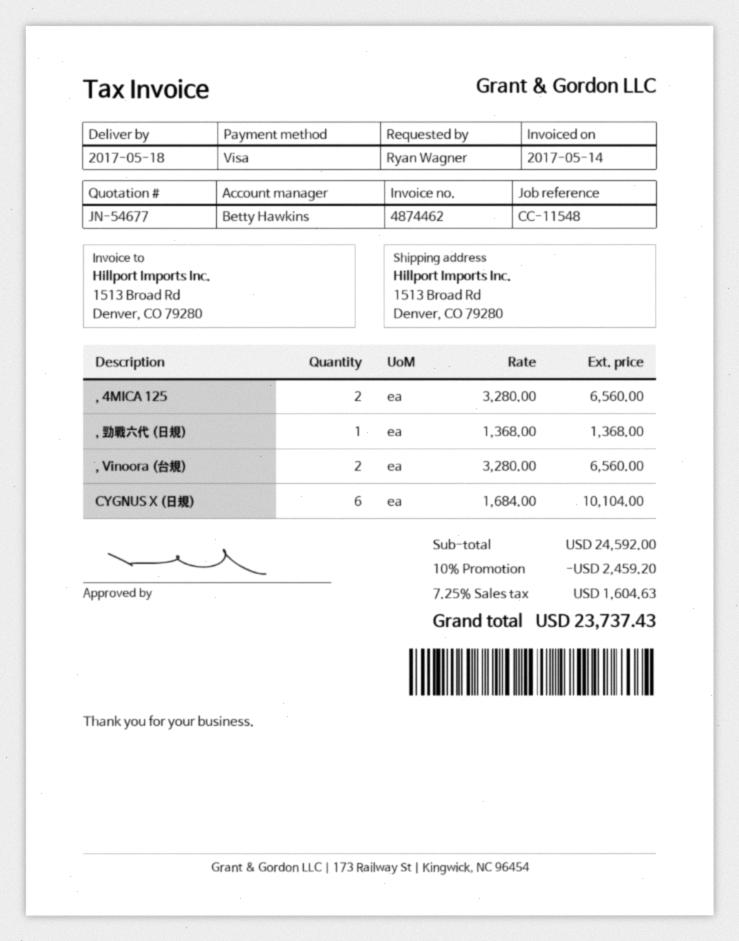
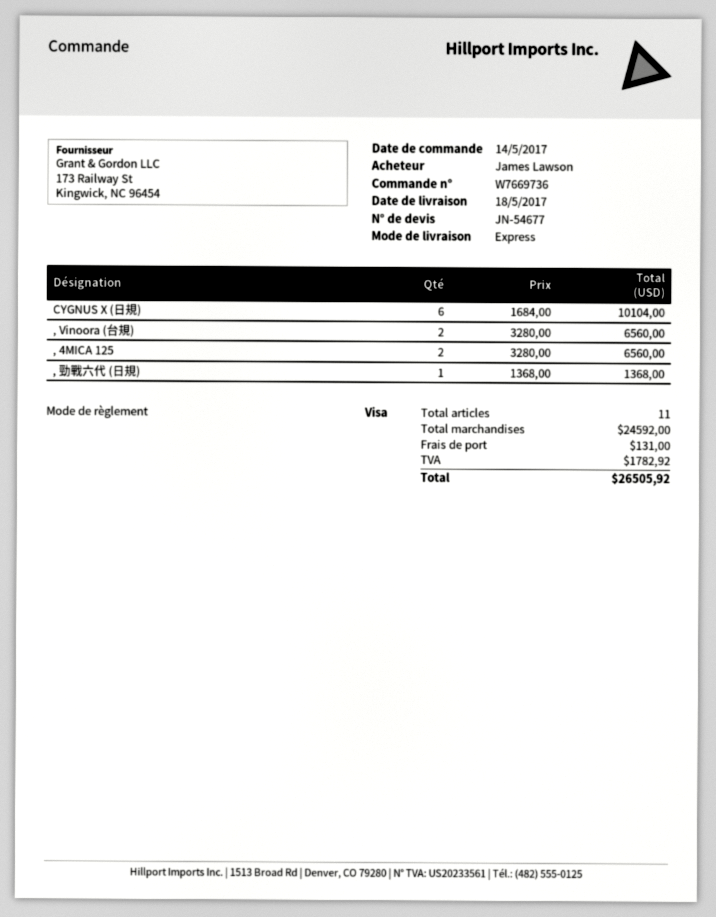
ordered by: Ryan Wagner -> James Lawson
discount: 10% = 2459.20 -> none
shipping: none -> 131.00
tax: 1604.63 -> 1782.92
total: 23737.43 -> 26505.92

